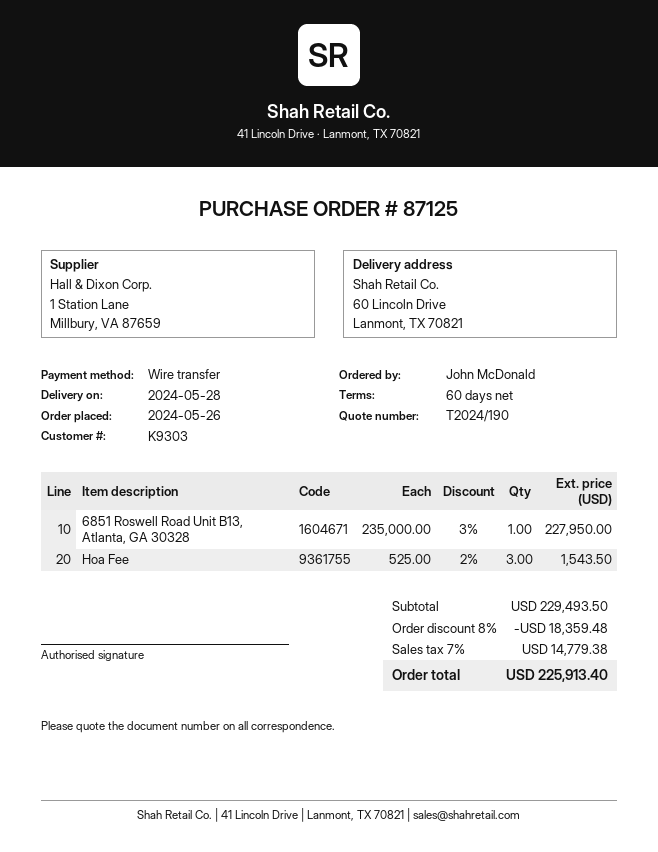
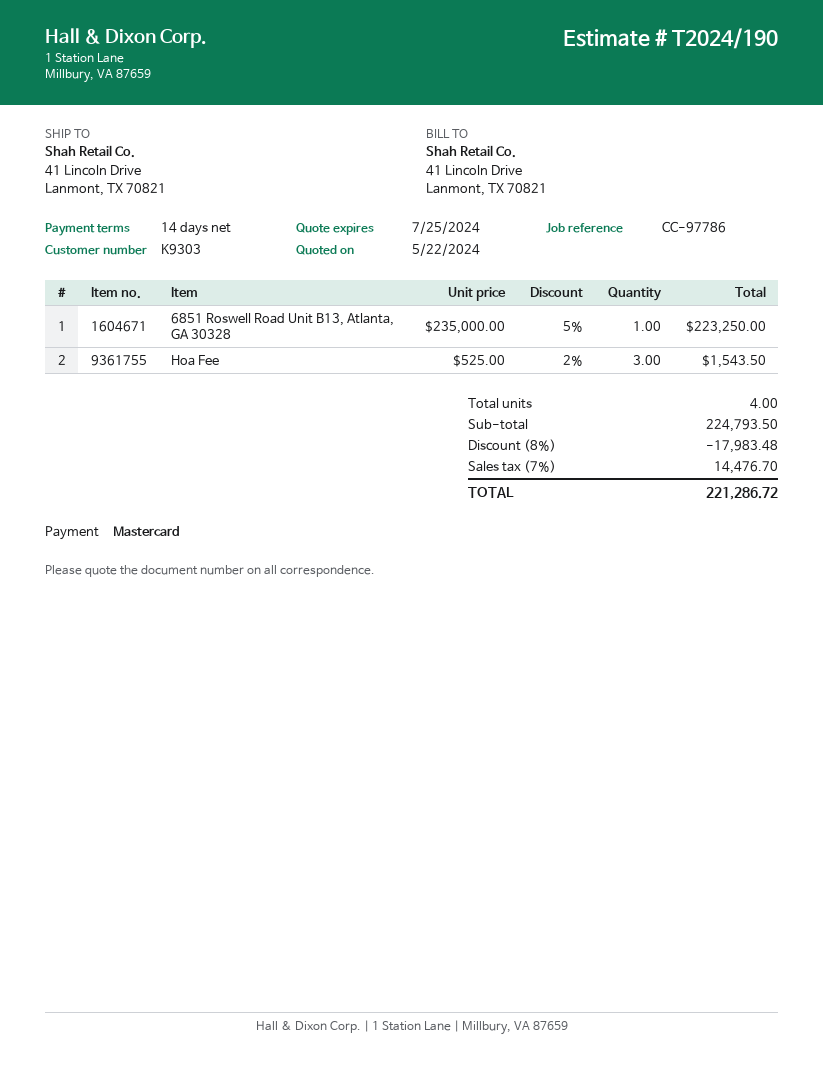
payment terms: 60 days -> 14 days
payment method: bank transfer -> Mastercard
ship to: 60 Lincoln Drive, Lanmont, TX 70821 -> 41 Lincoln Drive, Lanmont, TX 70821
6851 Roswell Road Unit B13, Atlanta, GA 30328: 1 x 235000.00 - 3% = 227950.00 -> 1 x 235000.00 - 5% = 223250.00
subtotal: 229493.50 -> 224793.50
discount: 8% = 18359.48 -> 8% = 17983.48
tax: 7% = 14779.38 -> 7% = 14476.70
total: 225913.40 -> 221286.72

